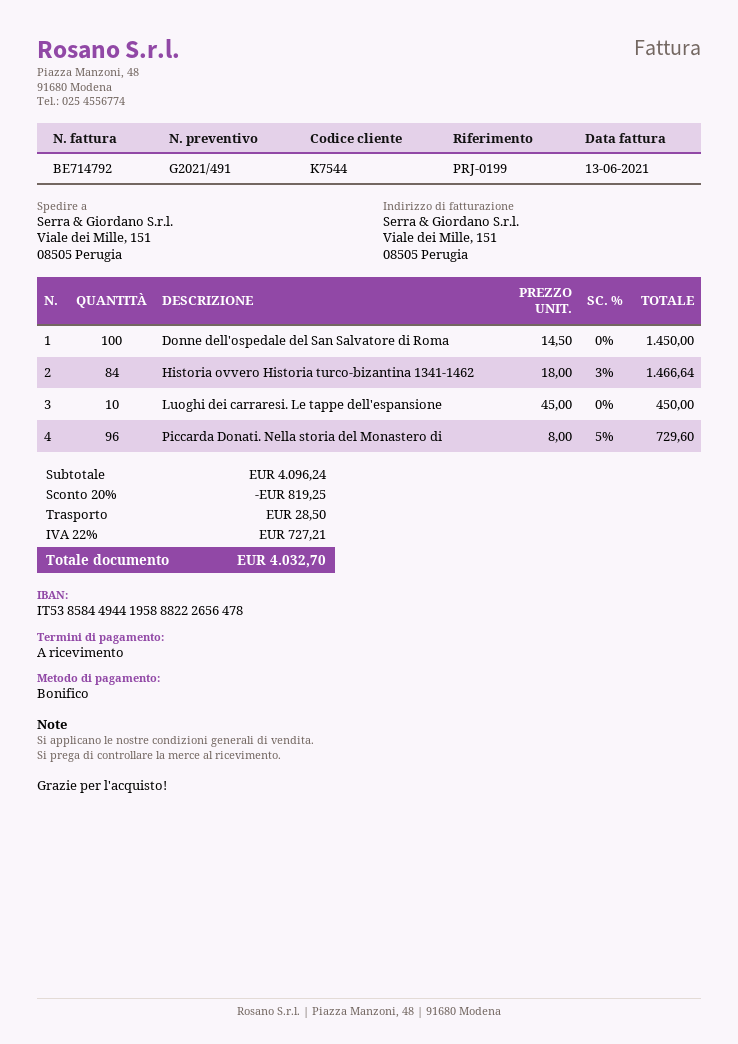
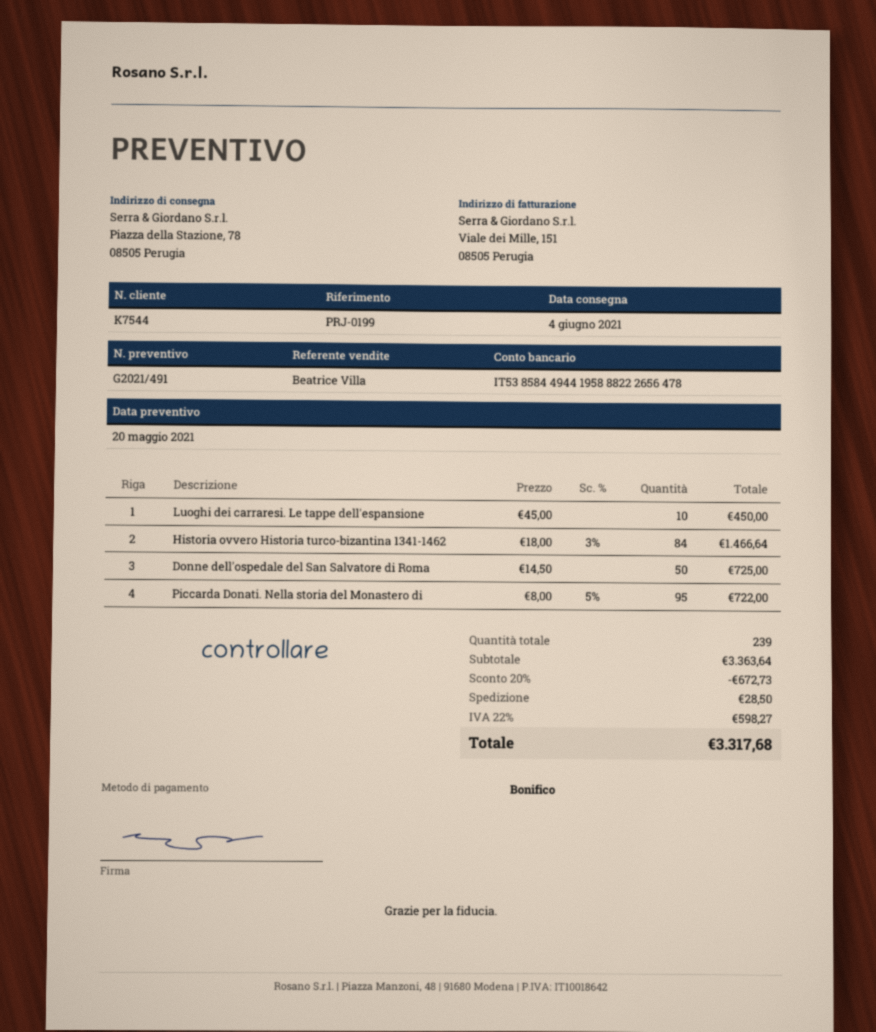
ship to: Viale dei Mille, 151, 08505 Perugia -> Piazza della Stazione, 78, 08505 Perugia
Donne dell'ospedale del San Salvatore di Roma: 100 x 14.50 = 1450.00 -> 50 x 14.50 = 725.00
Piccarda Donati. Nella storia del Monastero di: 96 x 8.00 - 5% = 729.60 -> 95 x 8.00 - 5% = 722.00
subtotal: 4096.24 -> 3363.64
discount: 20% = 819.25 -> 20% = 672.73
tax: 22% = 727.21 -> 22% = 598.27
total: 4032.70 -> 3317.68

